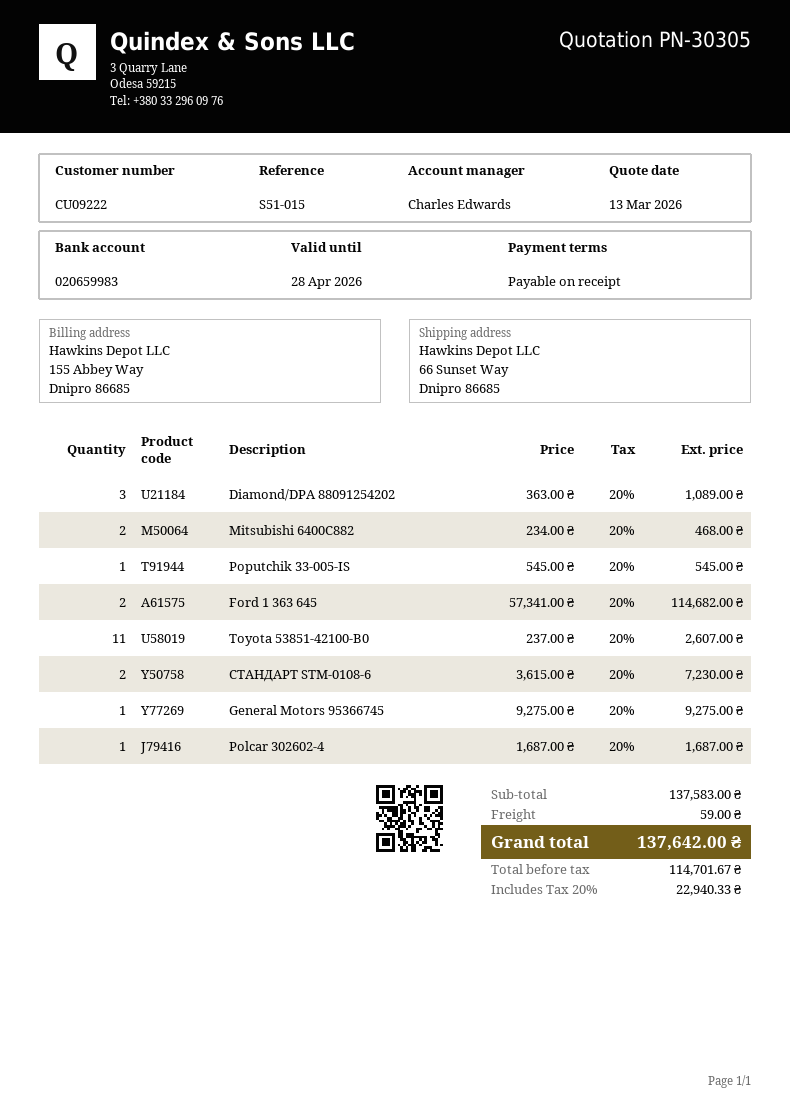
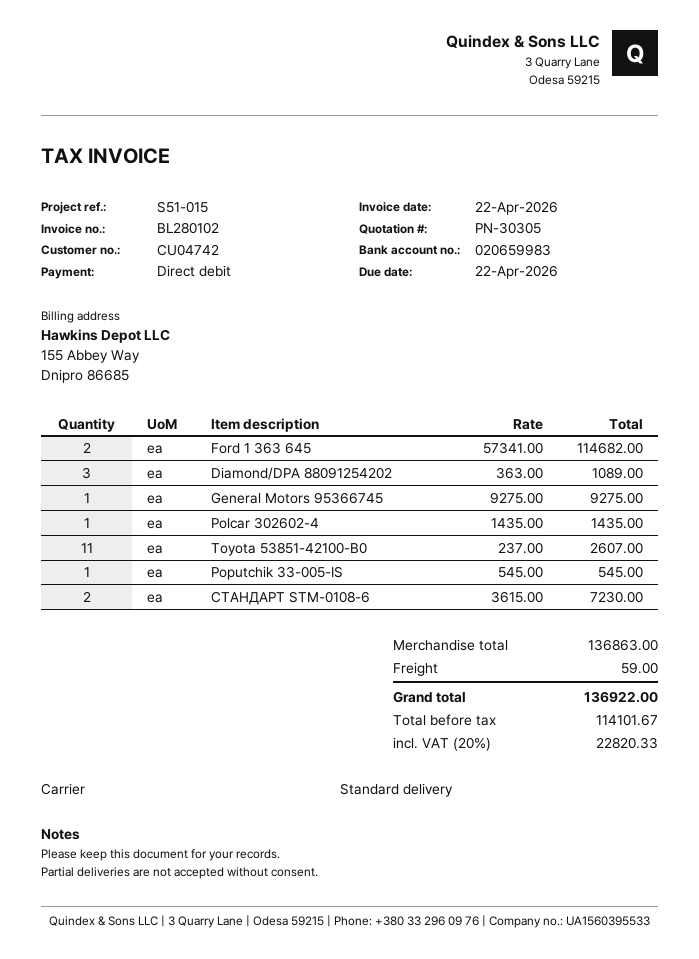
customer number: CU09222 -> CU04742
Mitsubishi 6400C882: 2 x 234.00 = 468.00 -> none
Polcar 302602-4: 1 x 1687.00 = 1687.00 -> 1 x 1435.00 = 1435.00
subtotal: 137583.00 -> 136863.00
net: 114701.67 -> 114101.67
tax: 20% = 22940.33 -> 20% = 22820.33
total: 137642.00 -> 136922.00

